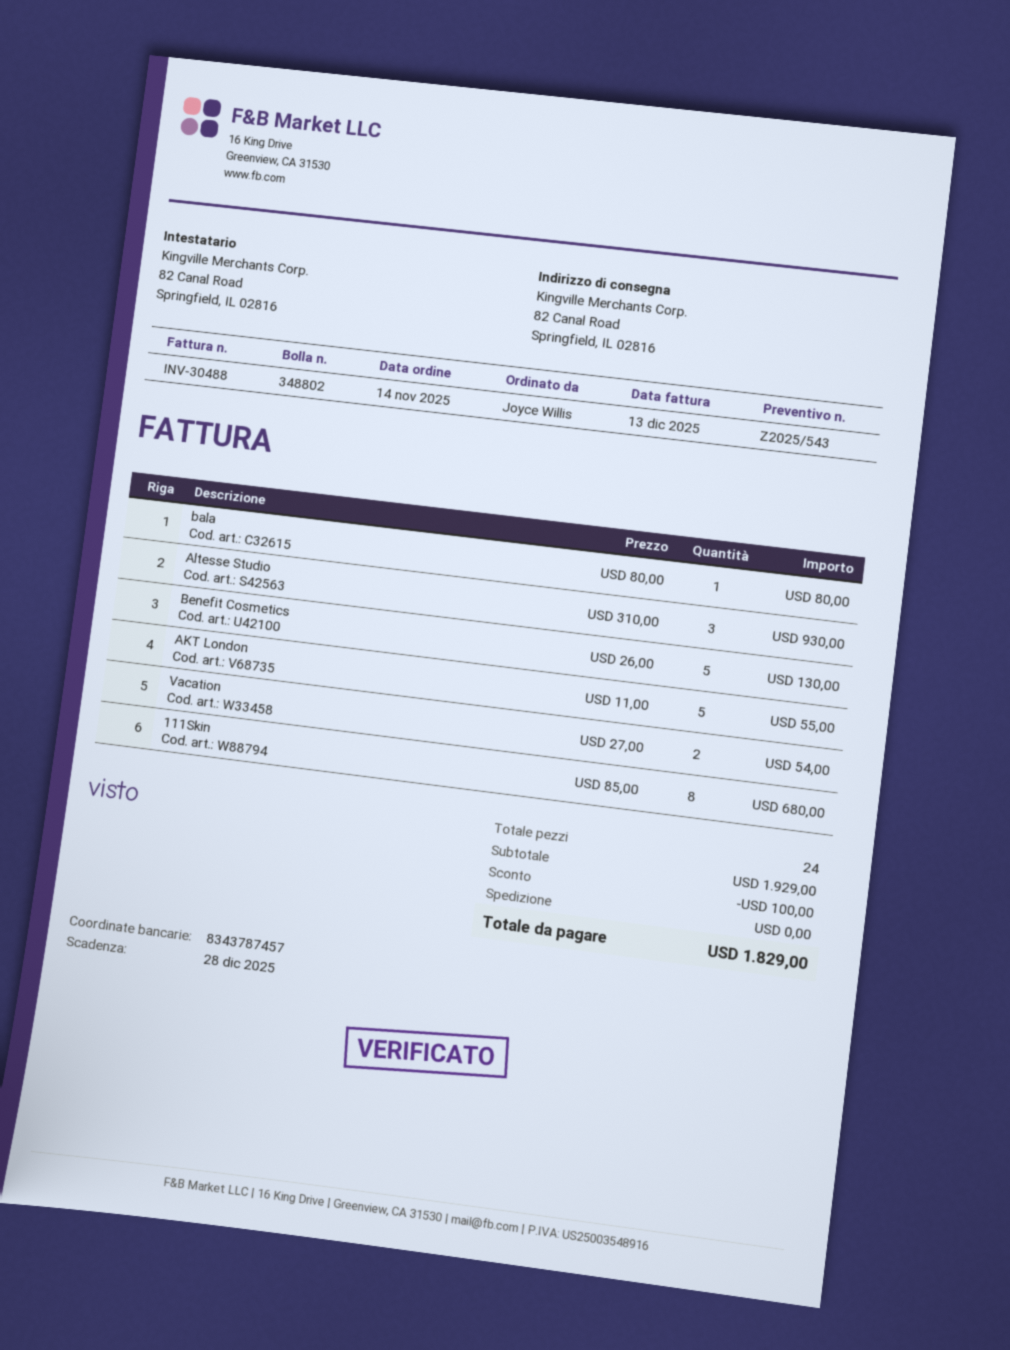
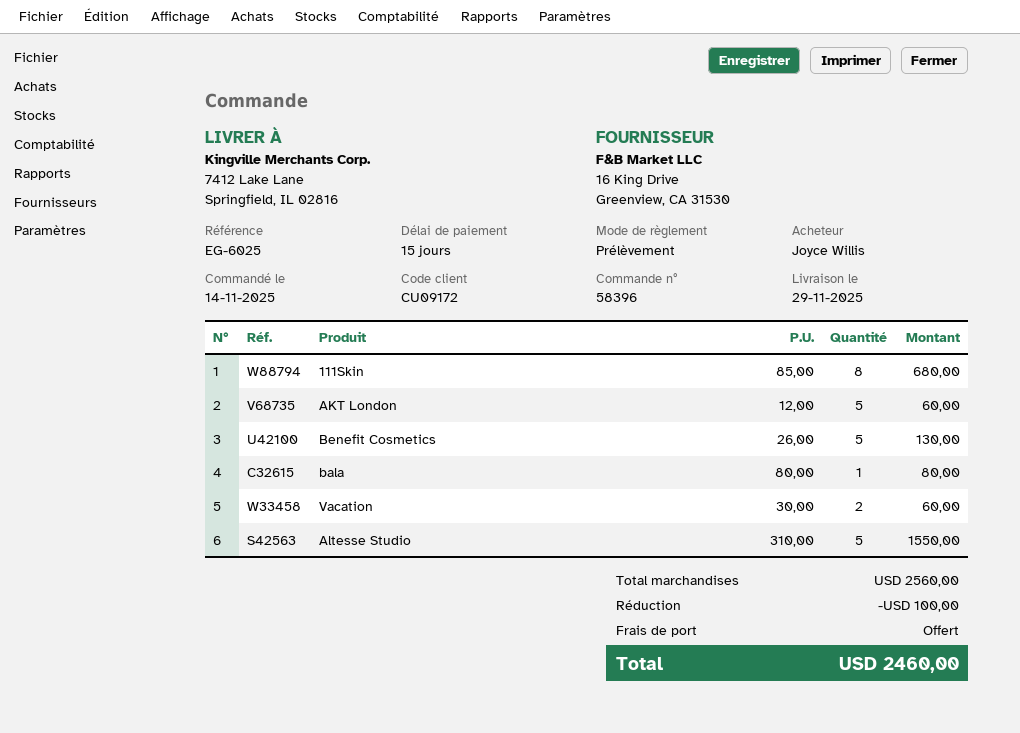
ship to: 82 Canal Road, Springfield, IL 02816 -> 7412 Lake Lane, Springfield, IL 02816
Altesse Studio: 3 x 310.00 = 930.00 -> 5 x 310.00 = 1550.00
AKT London: 5 x 11.00 = 55.00 -> 5 x 12.00 = 60.00
Vacation: 2 x 27.00 = 54.00 -> 2 x 30.00 = 60.00
subtotal: 1929.00 -> 2560.00
total: 1829.00 -> 2460.00

